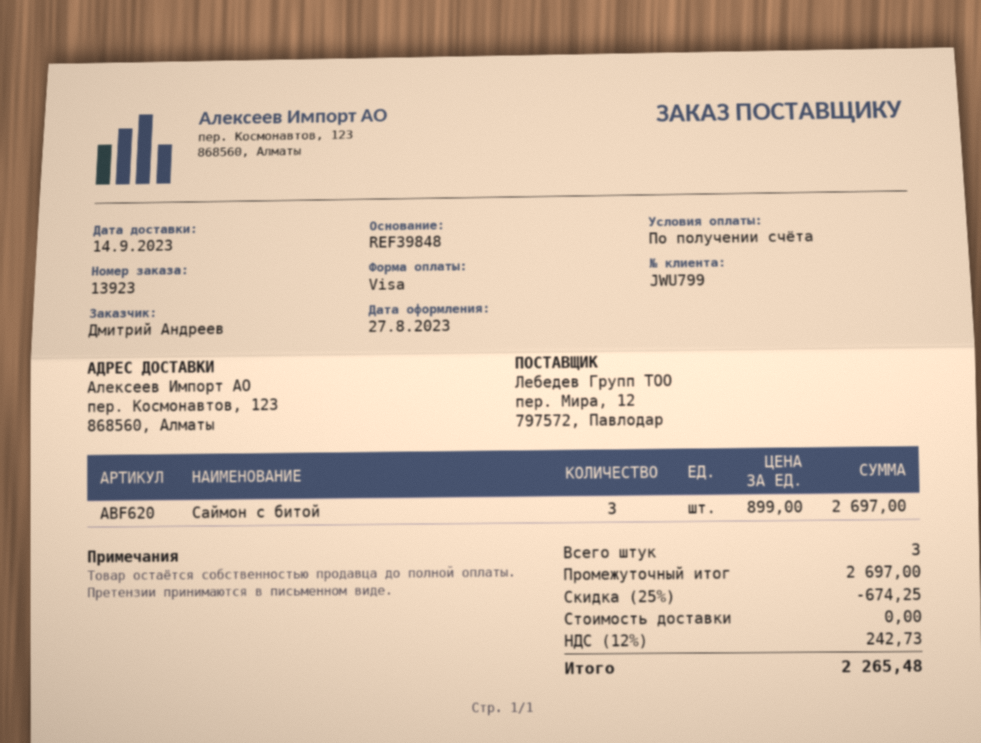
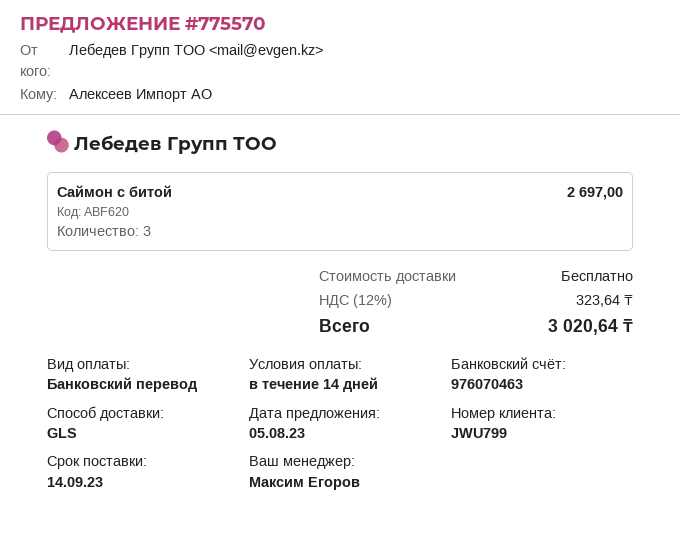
payment terms: on receipt -> 14 days
payment method: Visa -> bank transfer
discount: 25% = 674.25 -> none
tax: 12% = 242.73 -> 12% = 323.64
total: 2265.48 -> 3020.64

